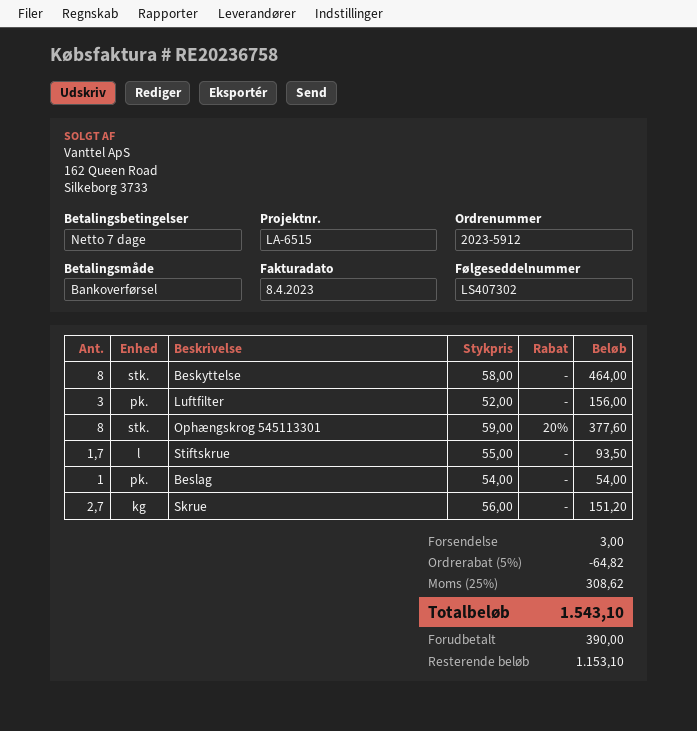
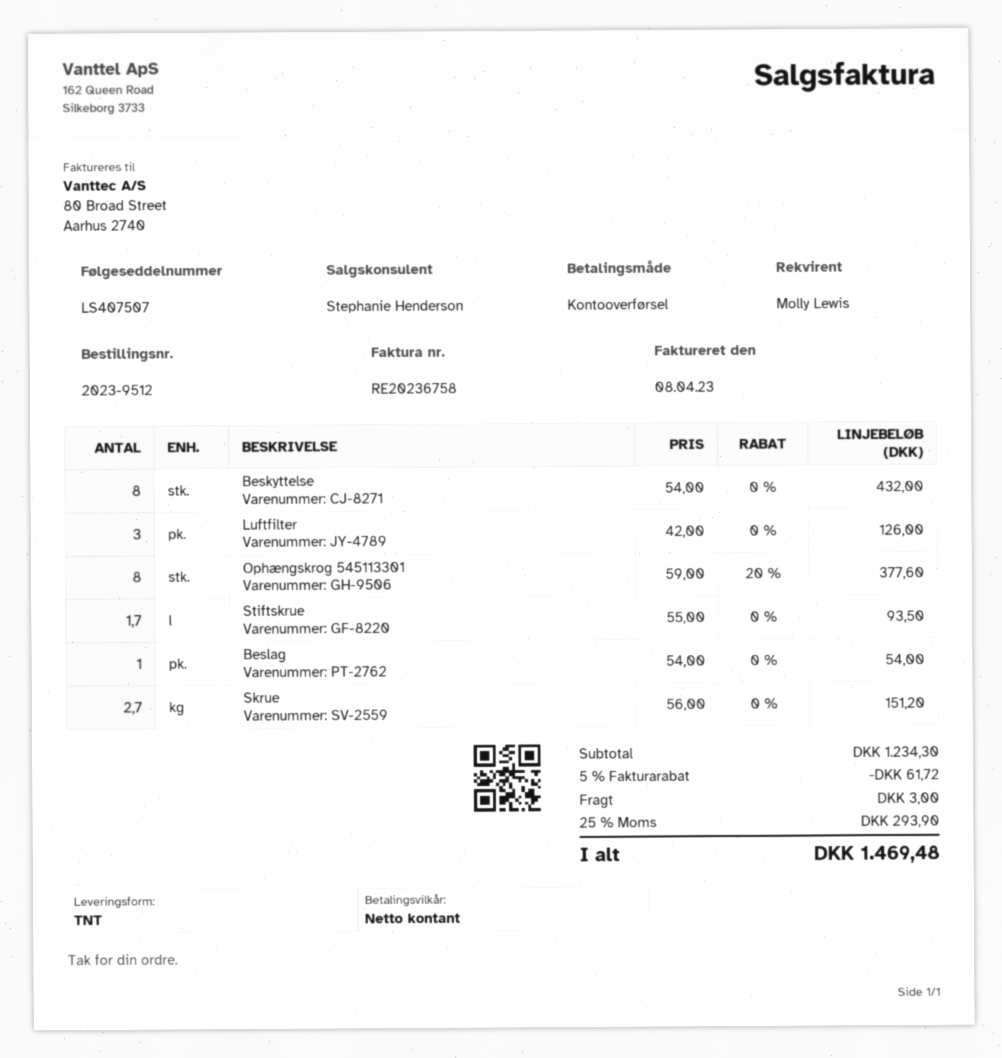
order number: 2023-5912 -> 2023-9512
delivery note number: LS407302 -> LS407507
payment terms: 7 days -> on receipt
Beskyttelse: 8 x 58.00 = 464.00 -> 8 x 54.00 = 432.00
Luftfilter: 3 x 52.00 = 156.00 -> 3 x 42.00 = 126.00
discount: 5% = 64.82 -> 5% = 61.72
tax: 25% = 308.62 -> 25% = 293.90
total: 1543.10 -> 1469.48

